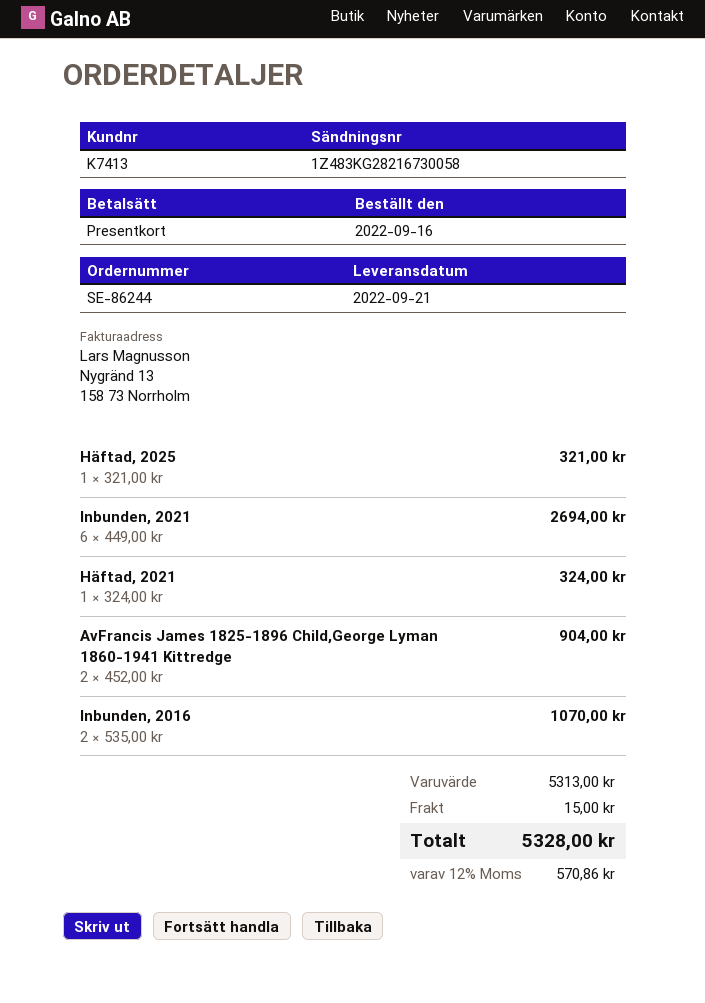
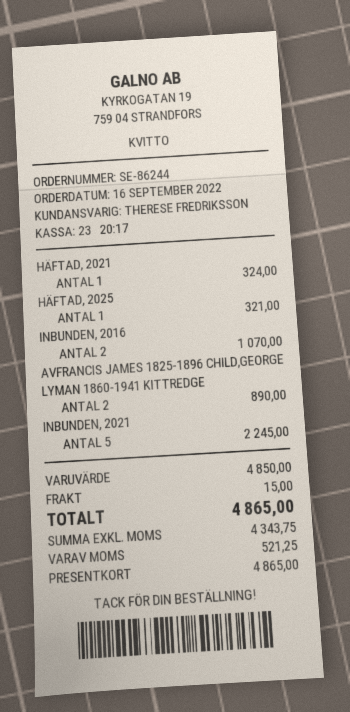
Inbunden, 2021: 6 for 2694.00 -> 5 for 2245.00
AvFrancis James 1825-1896 Child,George Lyman 1860-1941 Kittredge: 2 for 904.00 -> 2 for 890.00
subtotal: 5313.00 -> 4850.00
tax: 570.86 -> 521.25
total: 5328.00 -> 4865.00

